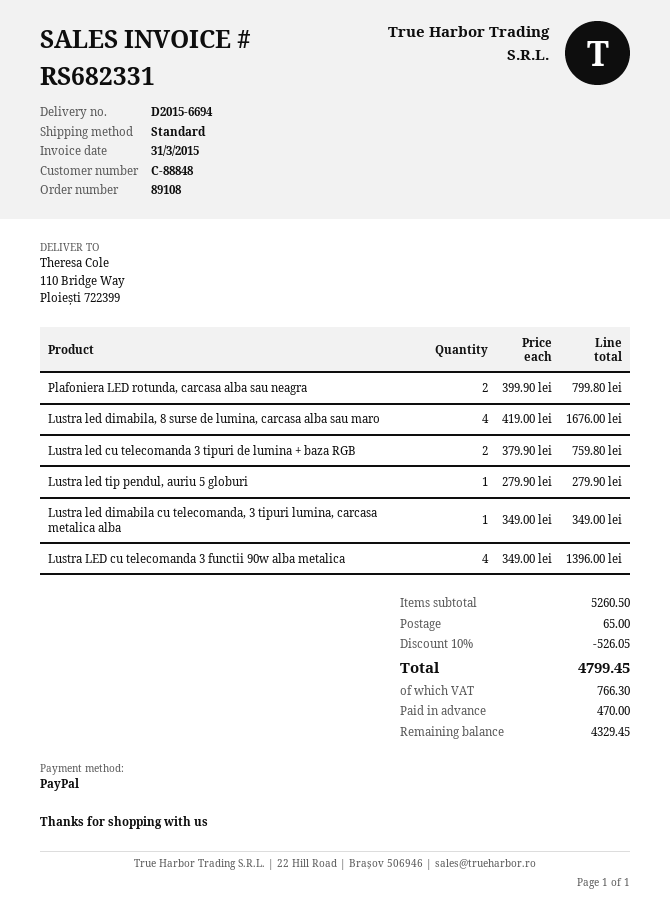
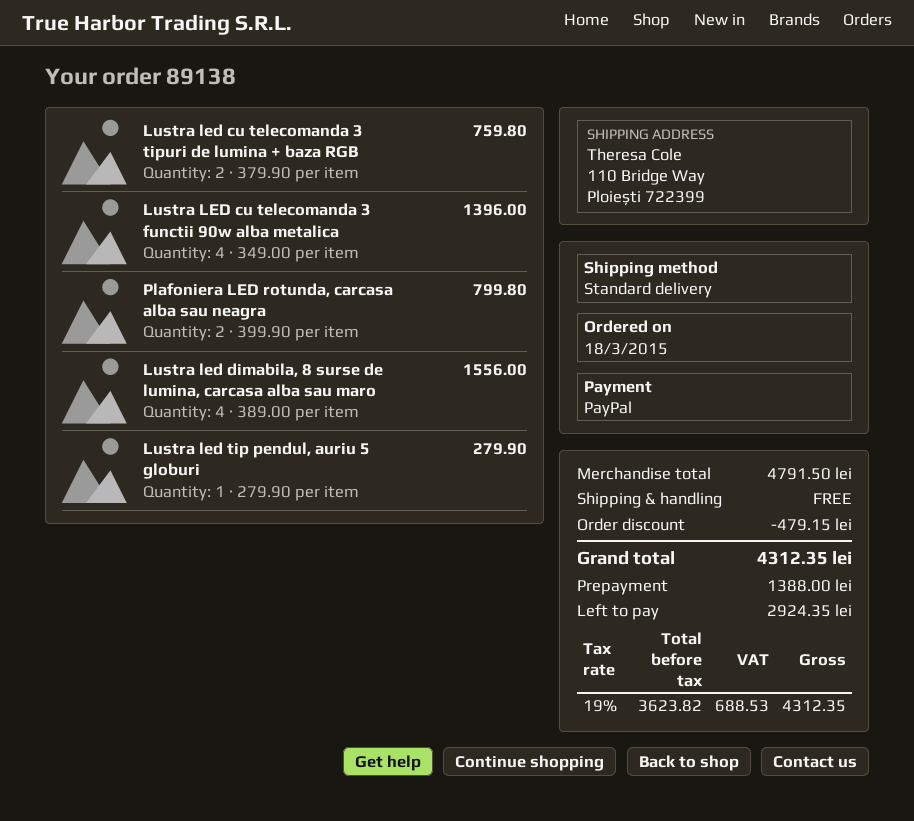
order number: 89108 -> 89138
Lustra led dimabila, 8 surse de lumina, carcasa alba sau maro: 4 x 419.00 = 1676.00 -> 4 x 389.00 = 1556.00
Lustra led dimabila cu telecomanda, 3 tipuri lumina, carcasa metalica alba: 1 x 349.00 = 349.00 -> none
subtotal: 5260.50 -> 4791.50
discount: 526.05 -> 479.15
shipping: 65.00 -> 0.00
tax: 766.30 -> 688.53
total: 4799.45 -> 4312.35
deposit: 470.00 -> 1388.00
balance: 4329.45 -> 2924.35

